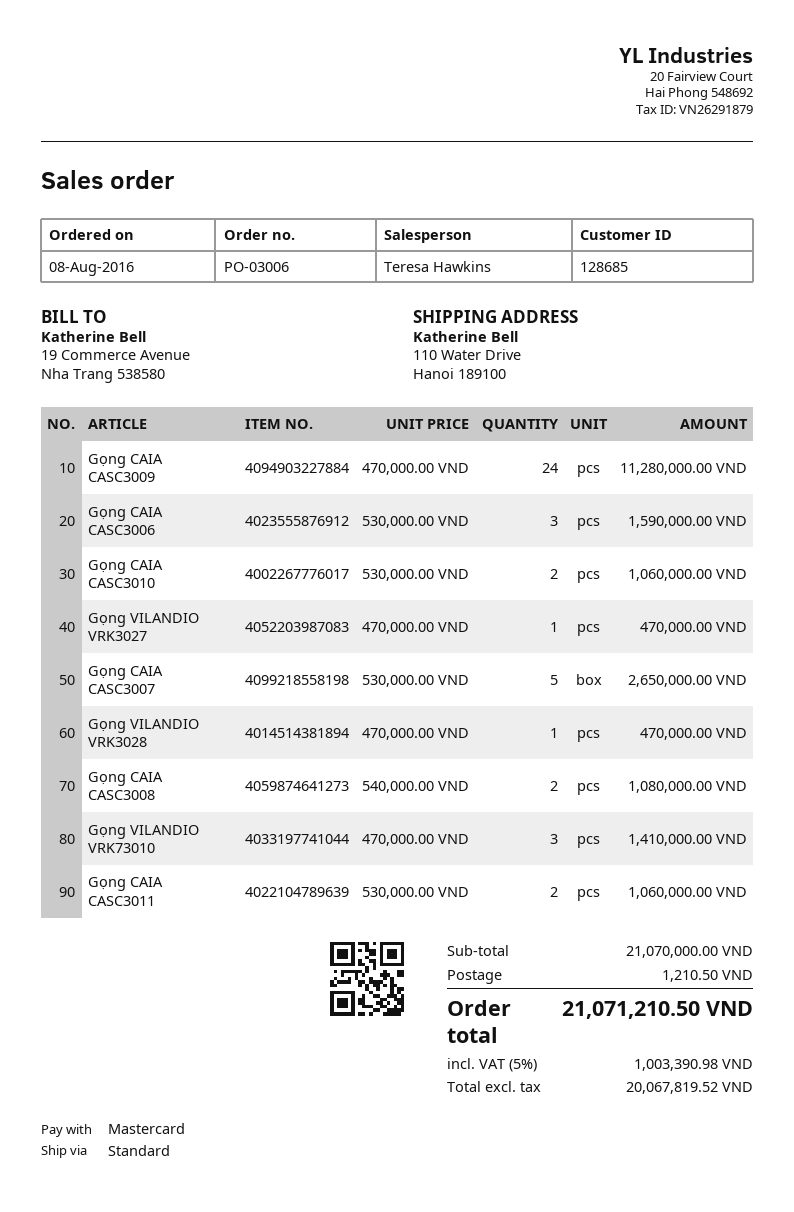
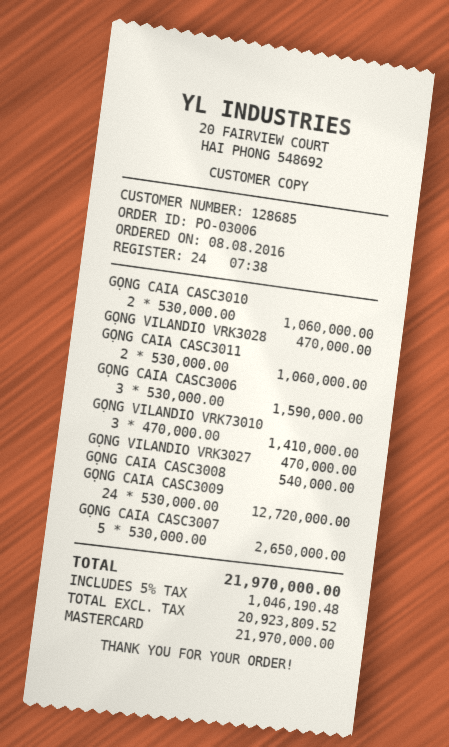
Gọng CAIA CASC3009: 24 x 470000.00 = 11280000.00 -> 24 x 530000.00 = 12720000.00
Gọng CAIA CASC3008: 2 x 540000.00 = 1080000.00 -> 1 x 540000.00 = 540000.00
shipping: 1210.50 -> none
net: 20067819.52 -> 20923809.52
tax: 5% = 1003390.98 -> 5% = 1046190.48
total: 21071210.50 -> 21970000.00

